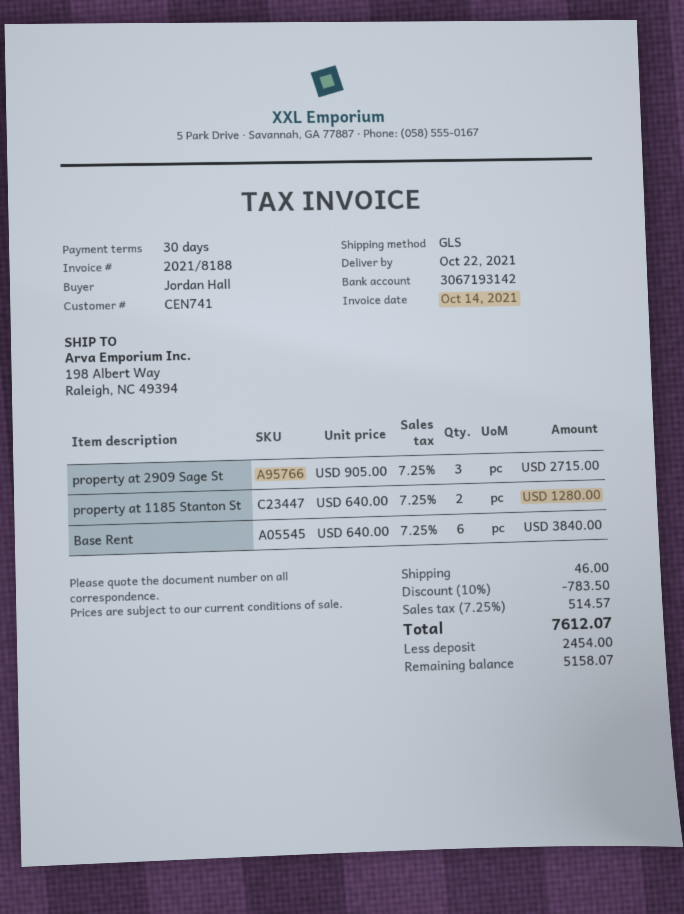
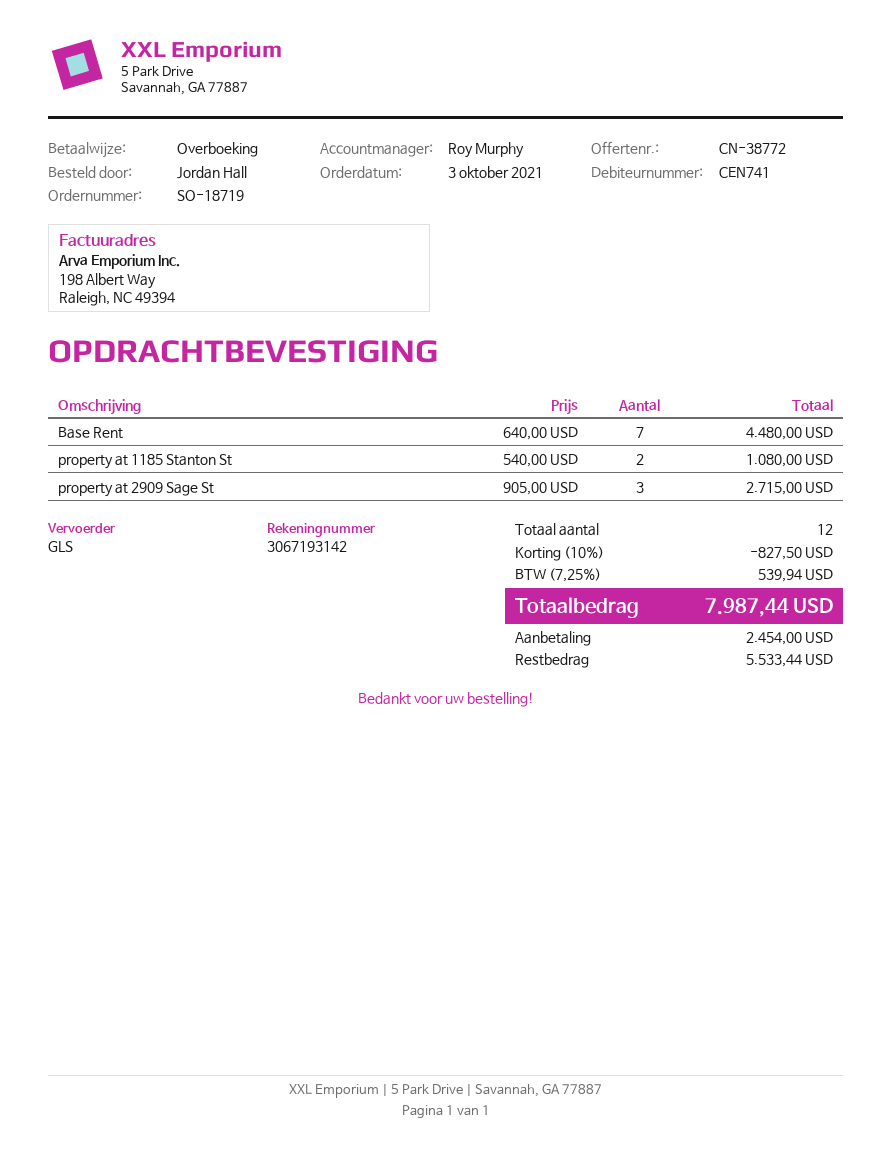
property at 1185 Stanton St: 2 x 640.00 = 1280.00 -> 2 x 540.00 = 1080.00
Base Rent: 6 x 640.00 = 3840.00 -> 7 x 640.00 = 4480.00
discount: 10% = 783.50 -> 10% = 827.50
shipping: 46.00 -> none
tax: 7.25% = 514.57 -> 7.25% = 539.94
total: 7612.07 -> 7987.44
balance: 5158.07 -> 5533.44

